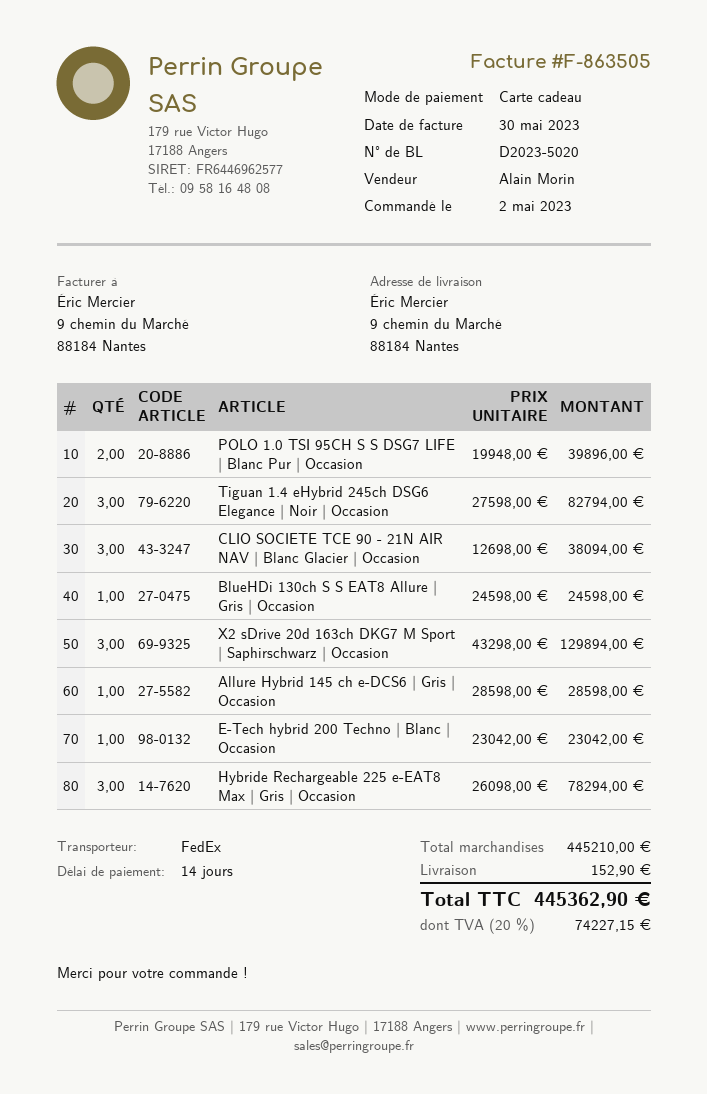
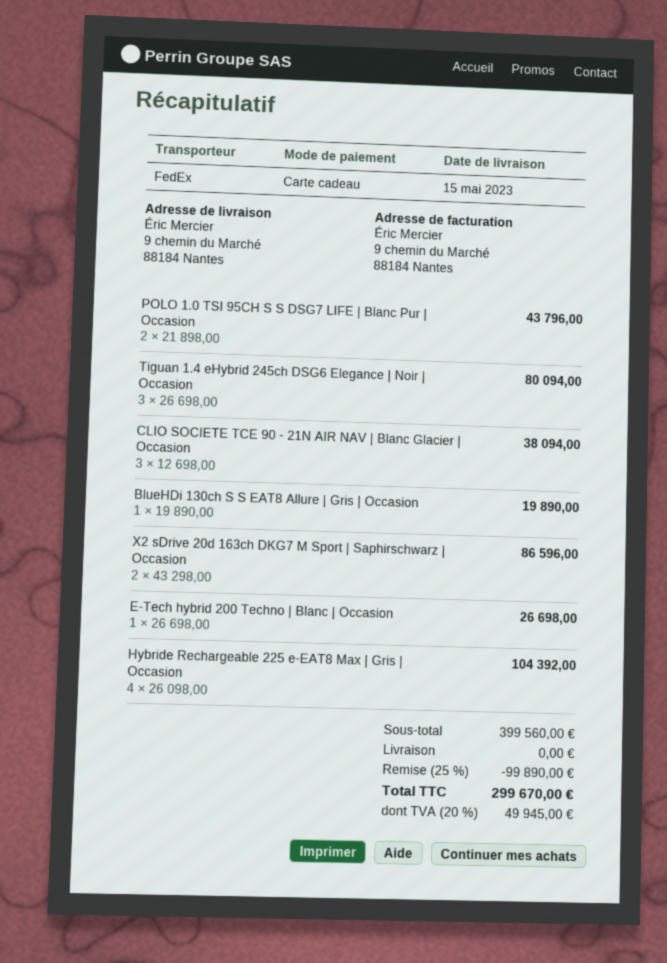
POLO 1.0 TSI 95CH S S DSG7 LIFE | Blanc Pur | Occasion: 2 x 19948.00 = 39896.00 -> 2 x 21898.00 = 43796.00
Tiguan 1.4 eHybrid 245ch DSG6 Elegance | Noir | Occasion: 3 x 27598.00 = 82794.00 -> 3 x 26698.00 = 80094.00
BlueHDi 130ch S S EAT8 Allure | Gris | Occasion: 1 x 24598.00 = 24598.00 -> 1 x 19890.00 = 19890.00
X2 sDrive 20d 163ch DKG7 M Sport | Saphirschwarz | Occasion: 3 x 43298.00 = 129894.00 -> 2 x 43298.00 = 86596.00
Allure Hybrid 145 ch e-DCS6 | Gris | Occasion: 1 x 28598.00 = 28598.00 -> none
E-Tech hybrid 200 Techno | Blanc | Occasion: 1 x 23042.00 = 23042.00 -> 1 x 26698.00 = 26698.00
Hybride Rechargeable 225 e-EAT8 Max | Gris | Occasion: 3 x 26098.00 = 78294.00 -> 4 x 26098.00 = 104392.00
subtotal: 445210.00 -> 399560.00
discount: none -> 25% = 99890.00
shipping: 152.90 -> 0.00
tax: 20% = 74227.15 -> 20% = 49945.00
total: 445362.90 -> 299670.00

